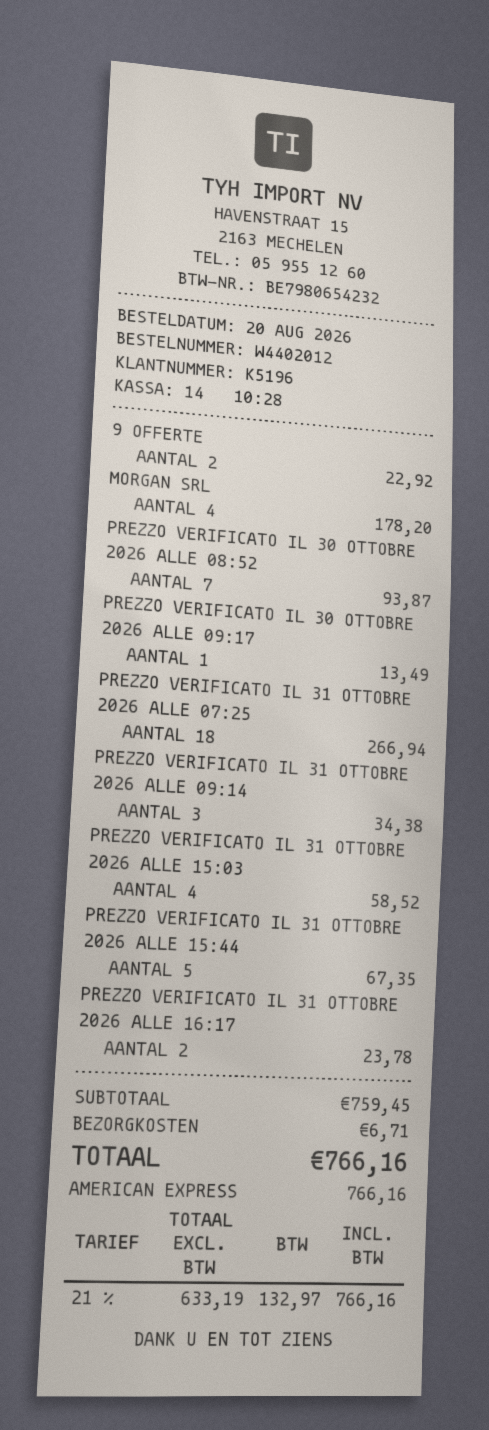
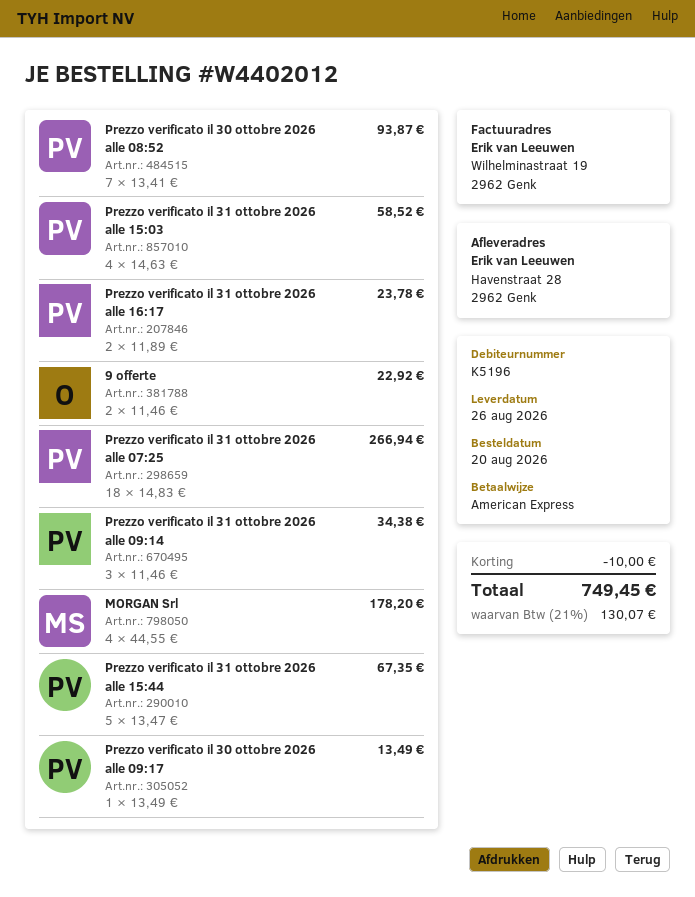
discount: none -> 10.00
shipping: 6.71 -> none
tax: 21% = 132.97 -> 21% = 130.07
total: 766.16 -> 749.45

